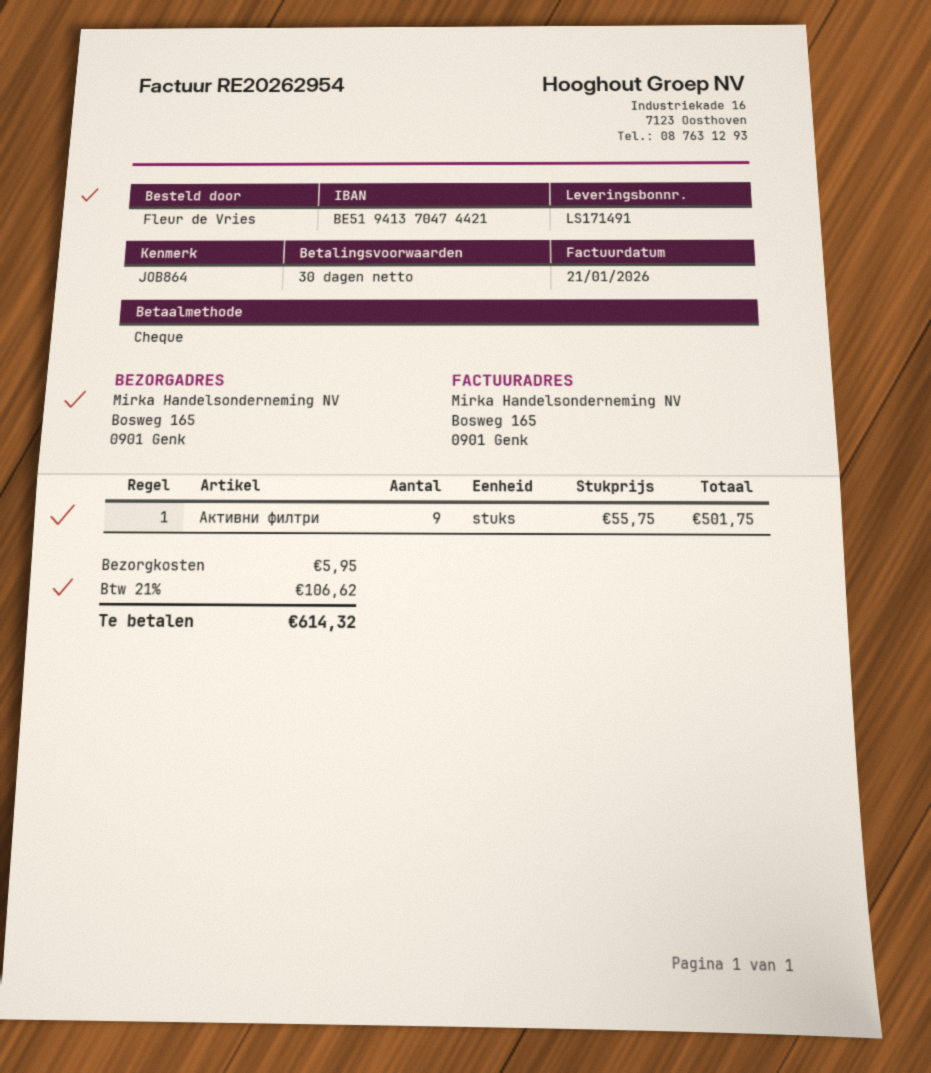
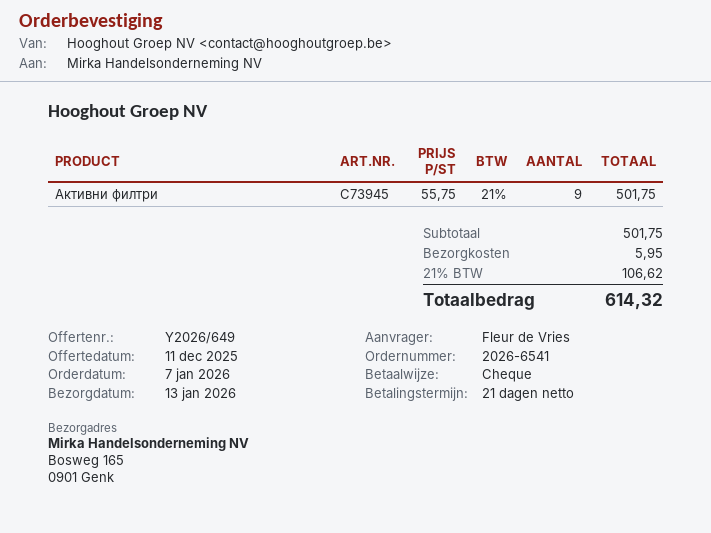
payment terms: 30 days -> 21 days

